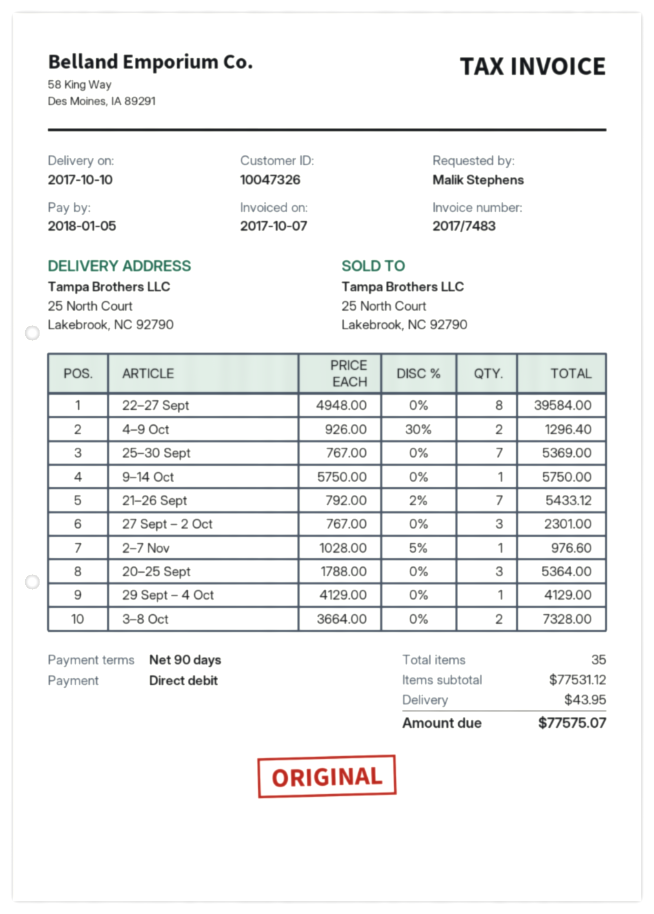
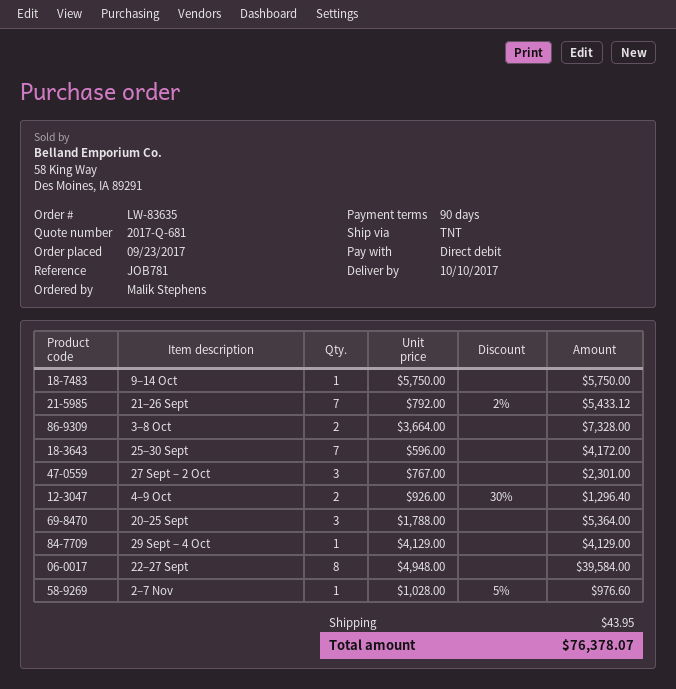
25–30 Sept: 7 x 767.00 = 5369.00 -> 7 x 596.00 = 4172.00
total: 77575.07 -> 76378.07

